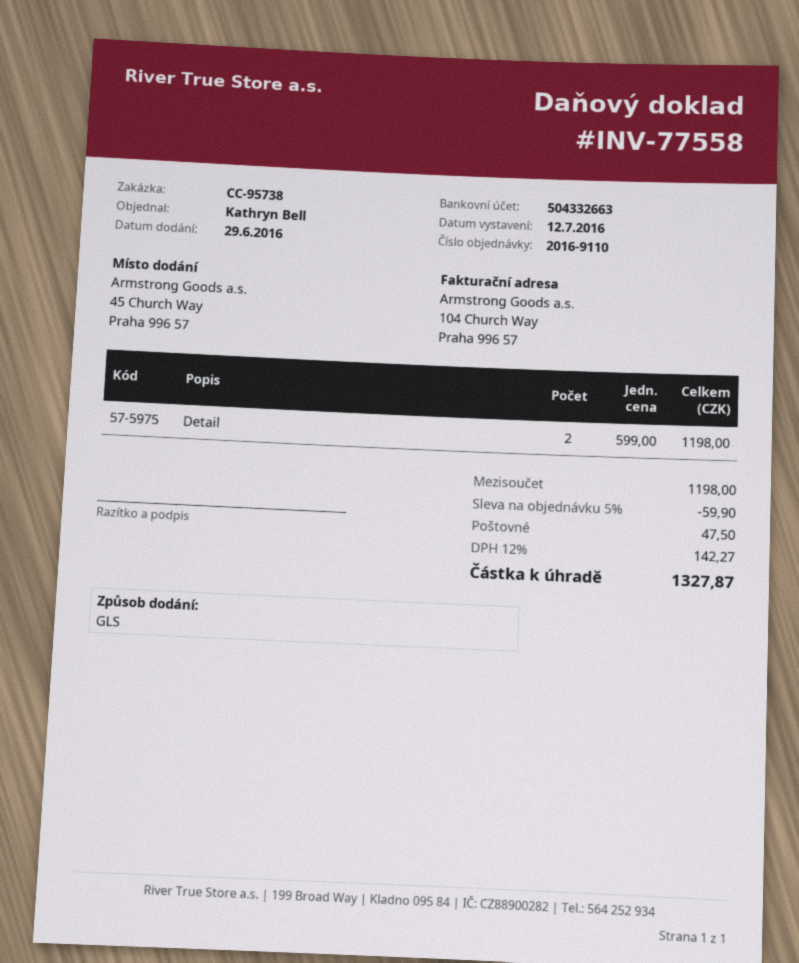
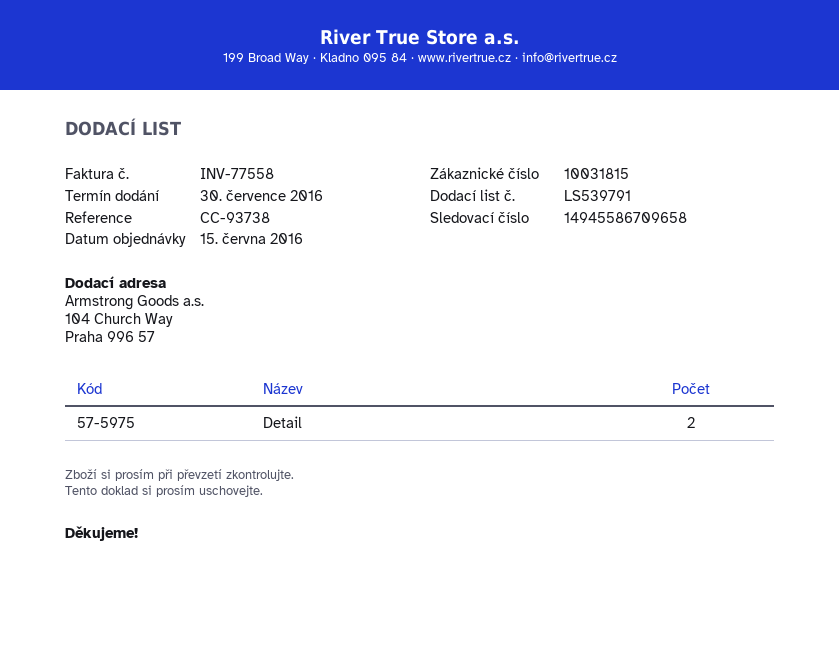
delivery date: 2016-06-29 -> 2016-07-30
reference: CC-95738 -> CC-93738
ship to: 45 Church Way, Praha 996 57 -> 104 Church Way, Praha 996 57

